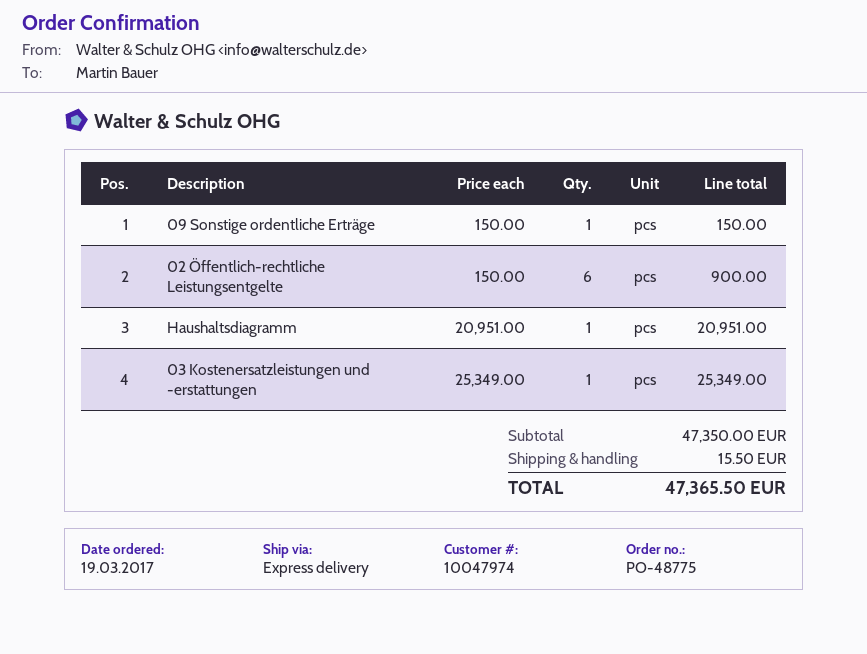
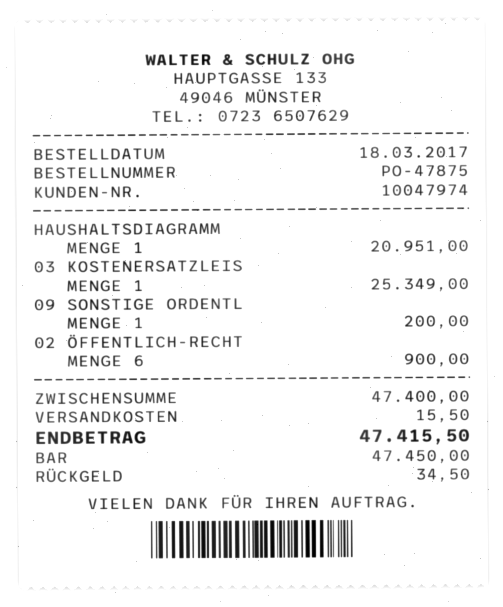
order number: PO-48775 -> PO-47875
order date: 2017-03-19 -> 2017-03-18
09 Sonstige ordentliche Erträge: 1 for 150.00 -> 1 for 200.00
subtotal: 47350.00 -> 47400.00
total: 47365.50 -> 47415.50

